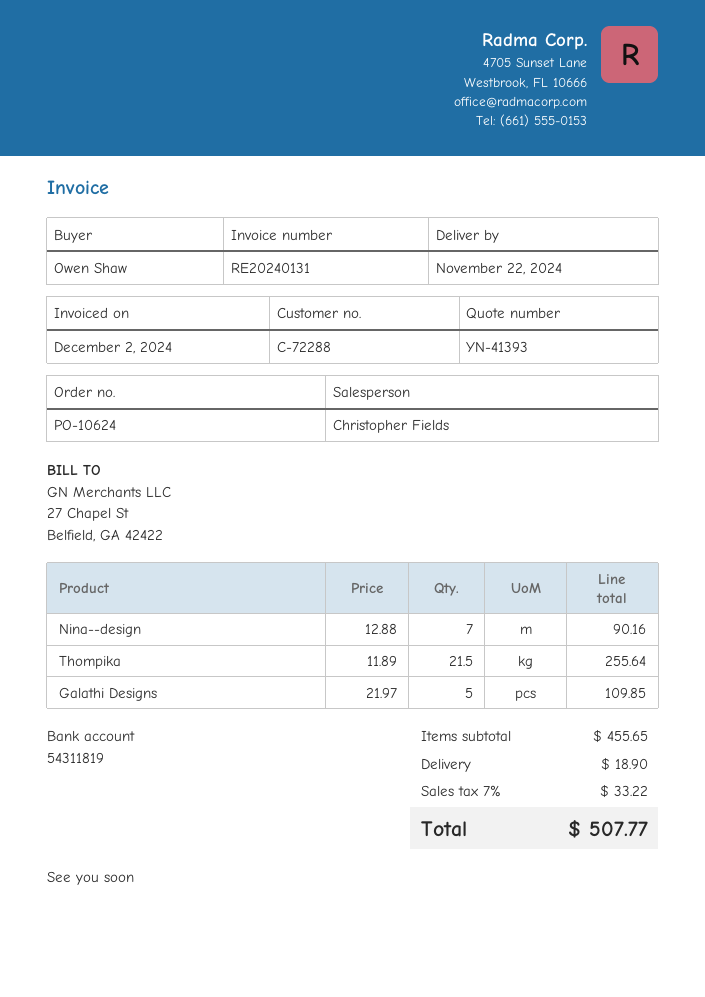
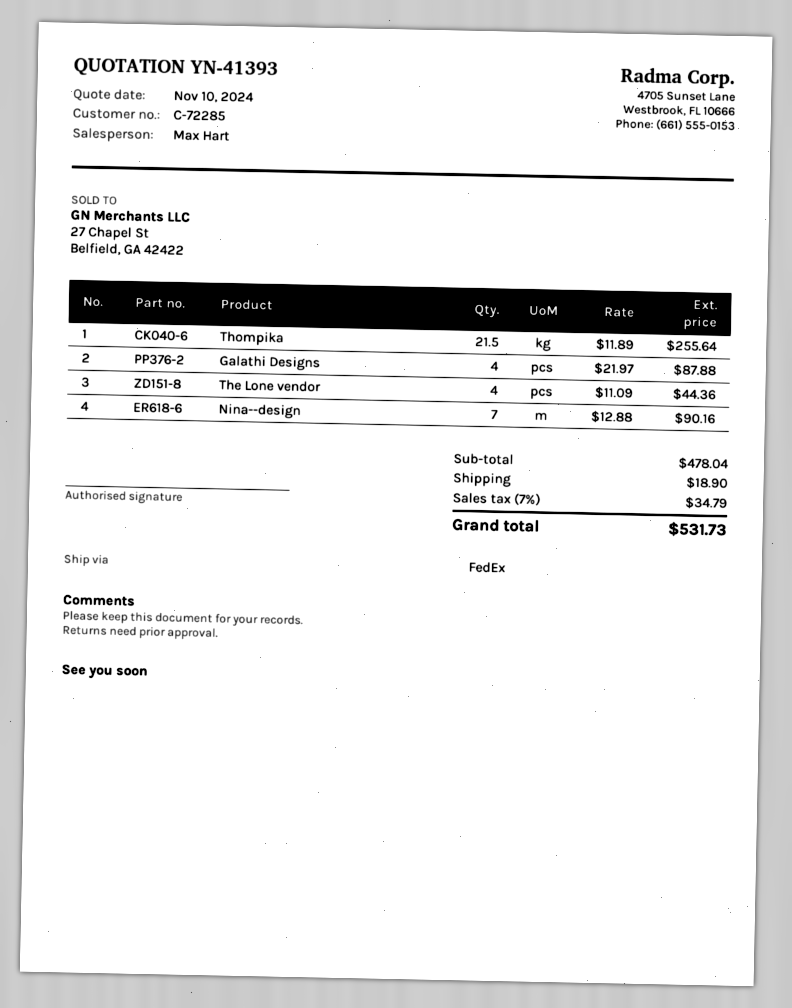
customer number: C-72288 -> C-72285
sales rep: Christopher Fields -> Max Hart
Galathi Designs: 5 x 21.97 = 109.85 -> 4 x 21.97 = 87.88
The Lone vendor: none -> 4 x 11.09 = 44.36
subtotal: 455.65 -> 478.04
tax: 7% = 33.22 -> 7% = 34.79
total: 507.77 -> 531.73

